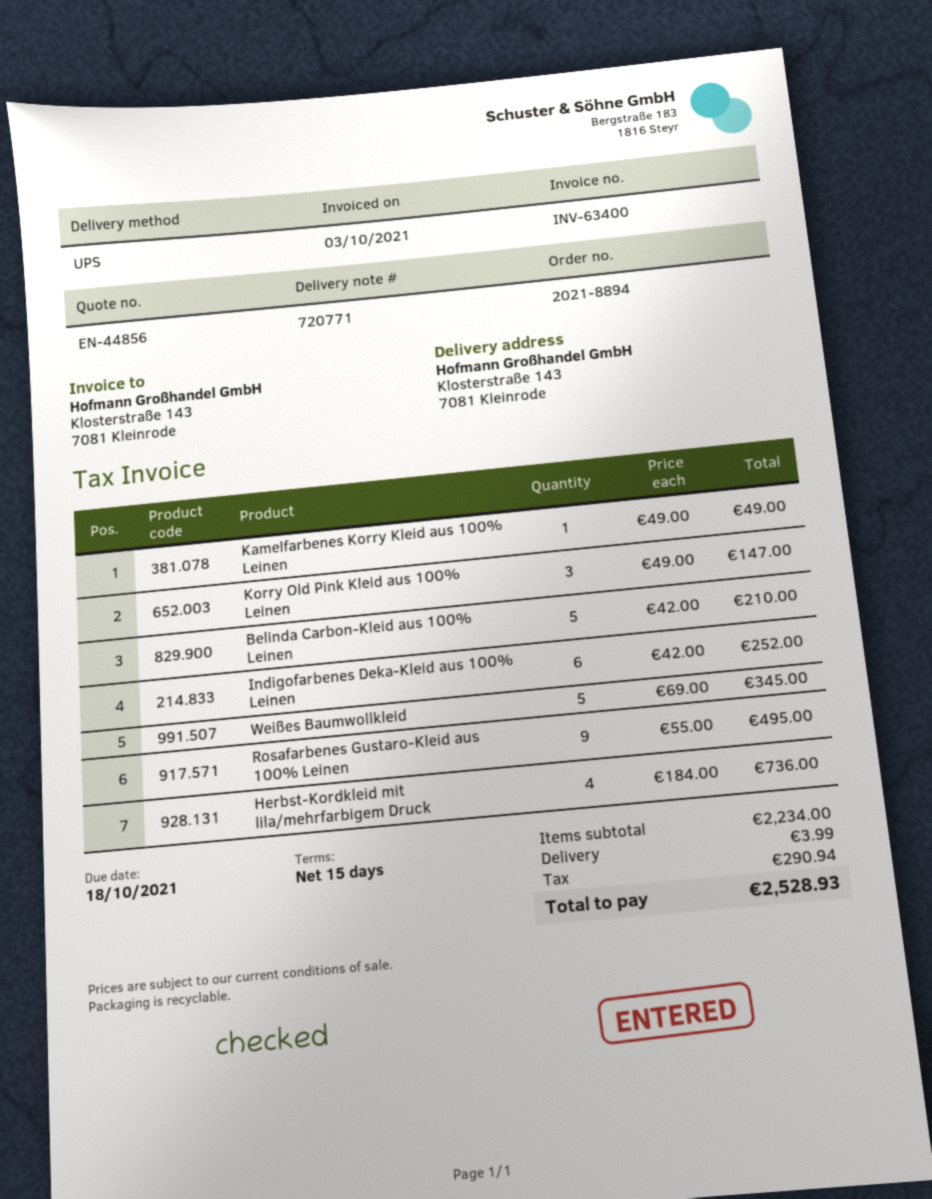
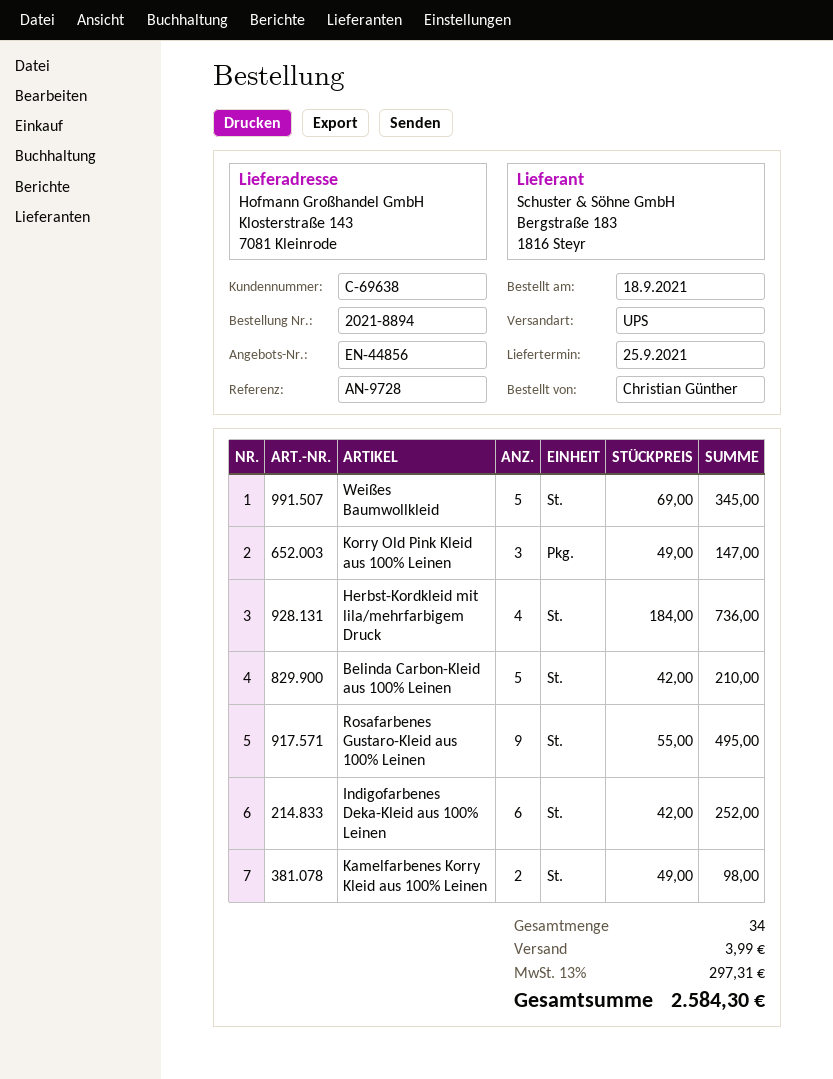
Kamelfarbenes Korry Kleid aus 100% Leinen: 1 x 49.00 = 49.00 -> 2 x 49.00 = 98.00
tax: 290.94 -> 297.31
total: 2528.93 -> 2584.30

